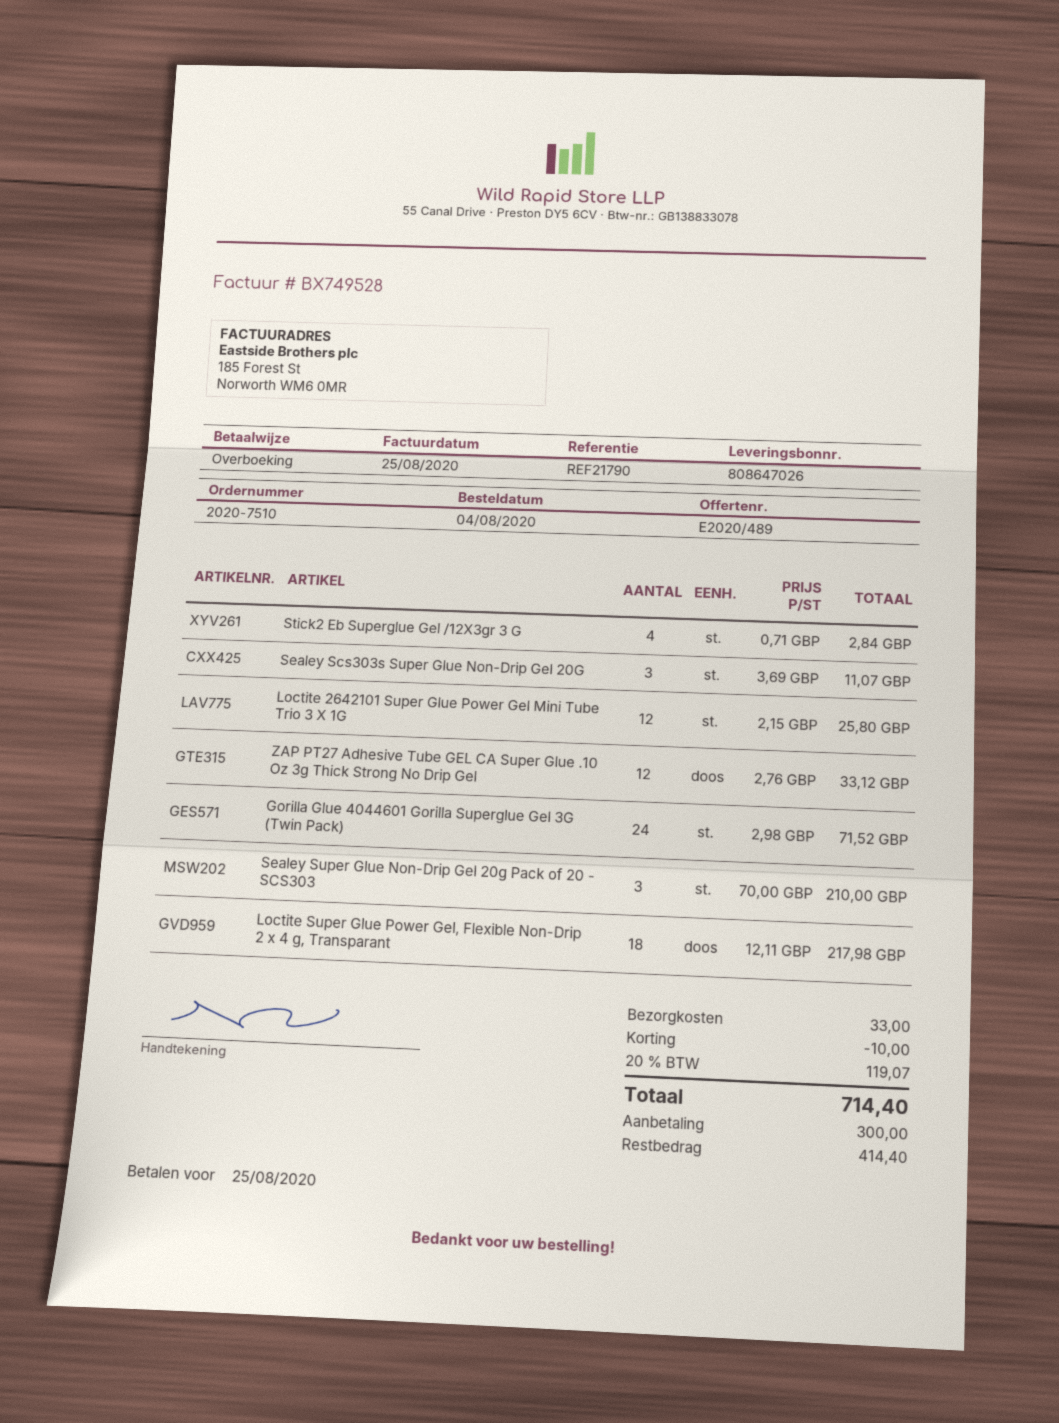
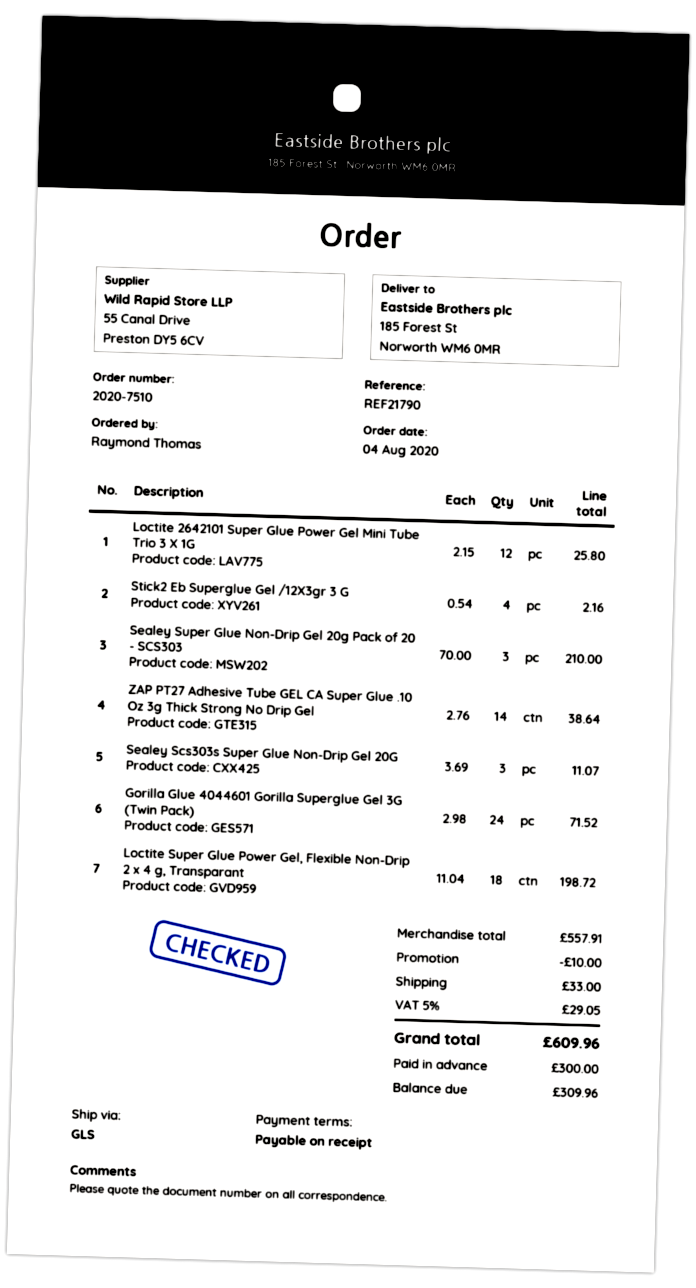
Stick2 Eb Superglue Gel /12X3gr 3 G: 4 x 0.71 = 2.84 -> 4 x 0.54 = 2.16
ZAP PT27 Adhesive Tube GEL CA Super Glue .10 Oz 3g Thick Strong No Drip Gel: 12 x 2.76 = 33.12 -> 14 x 2.76 = 38.64
Loctite Super Glue Power Gel, Flexible Non-Drip 2 x 4 g, Transparant: 18 x 12.11 = 217.98 -> 18 x 11.04 = 198.72
tax: 20% = 119.07 -> 5% = 29.05
total: 714.40 -> 609.96
balance: 414.40 -> 309.96

